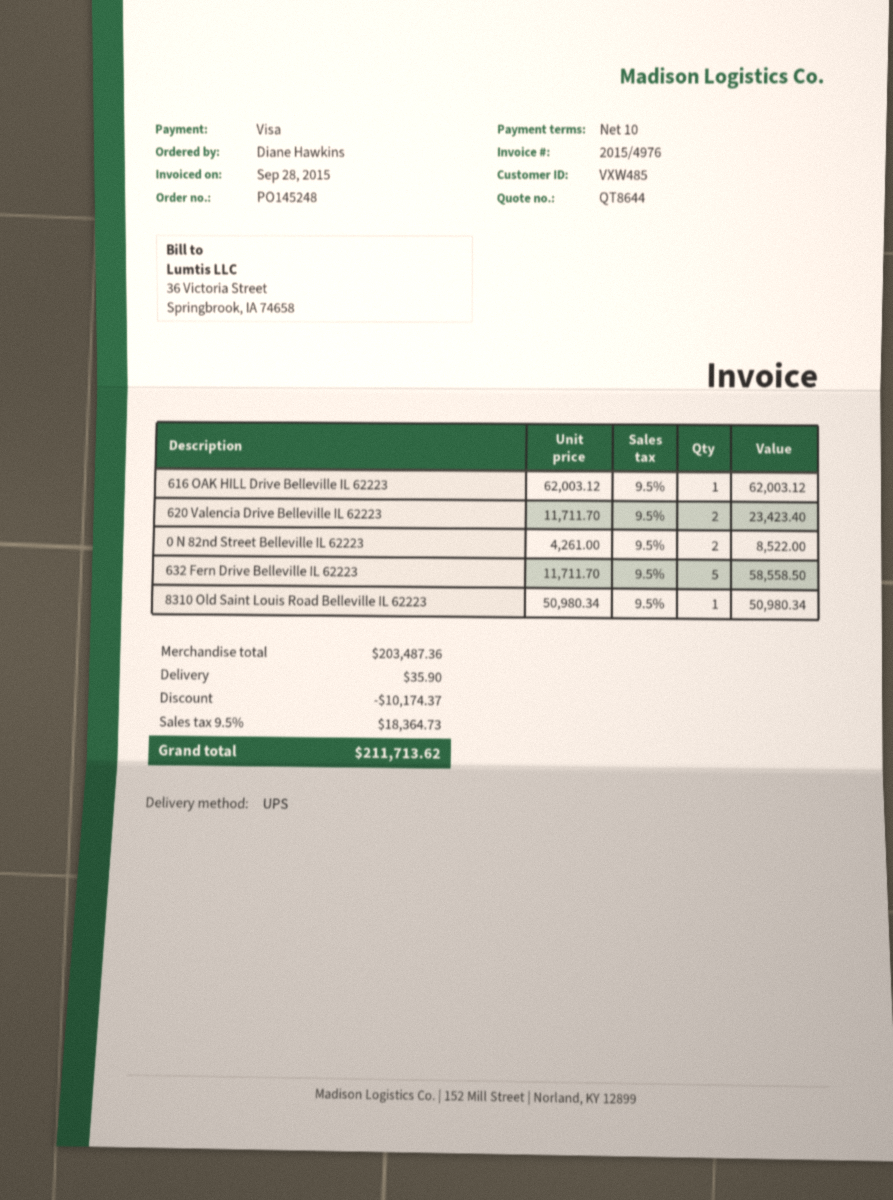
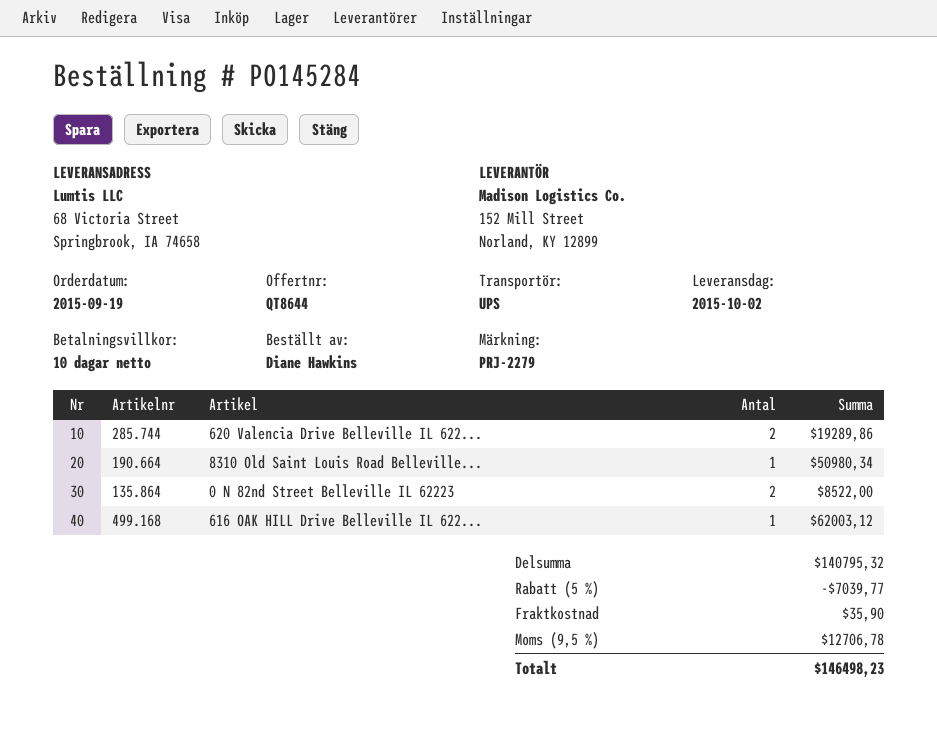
order number: PO145248 -> PO145284
620 Valencia Drive Belleville IL 62223: 2 for 23423.40 -> 2 for 19289.86
632 Fern Drive Belleville IL 62223: 5 for 58558.50 -> none
subtotal: 203487.36 -> 140795.32
discount: 10174.37 -> 7039.77
tax: 9.5% = 18364.73 -> 9.5% = 12706.78
total: 211713.62 -> 146498.23

